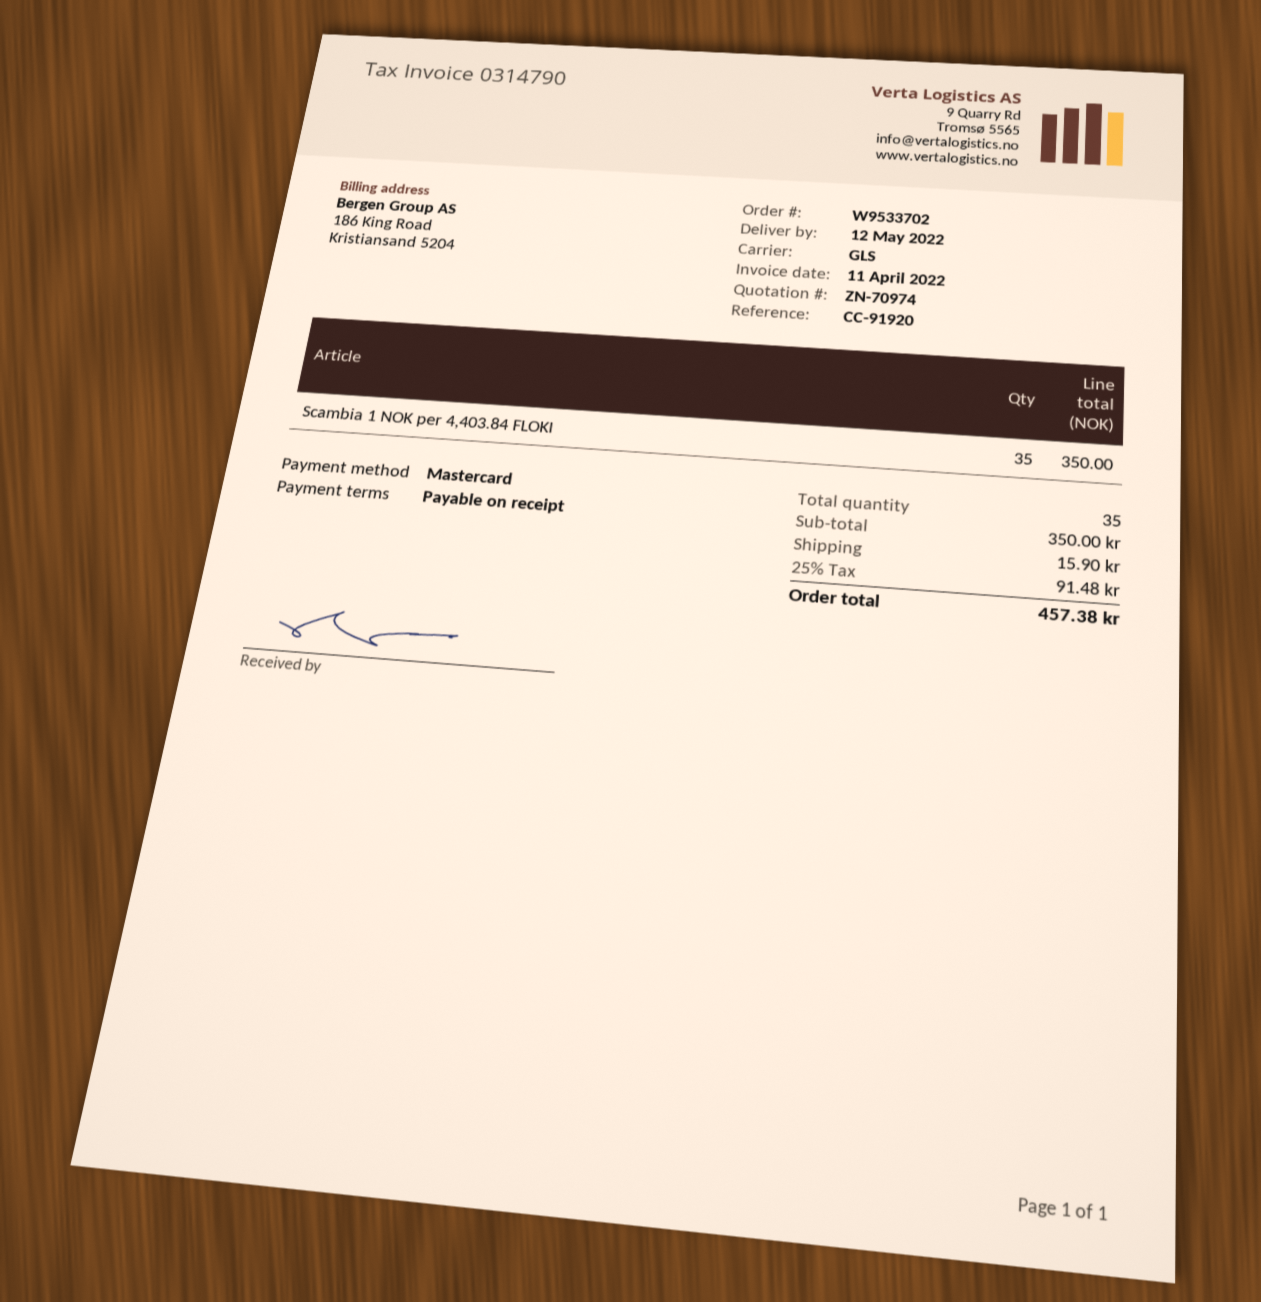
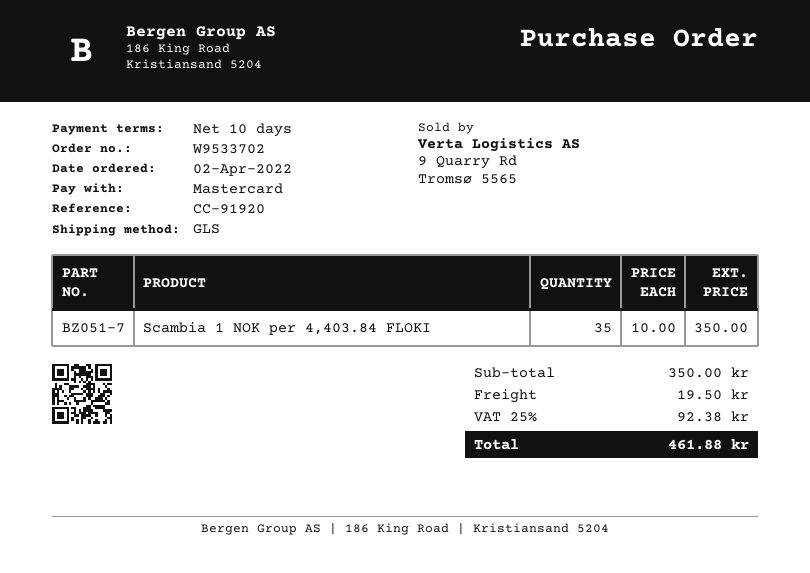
payment terms: on receipt -> 10 days
shipping: 15.90 -> 19.50
tax: 25% = 91.48 -> 25% = 92.38
total: 457.38 -> 461.88

